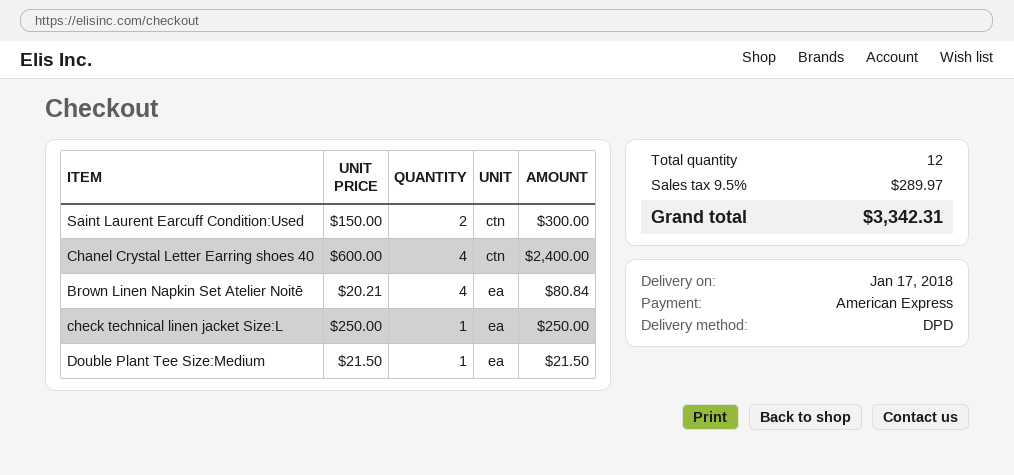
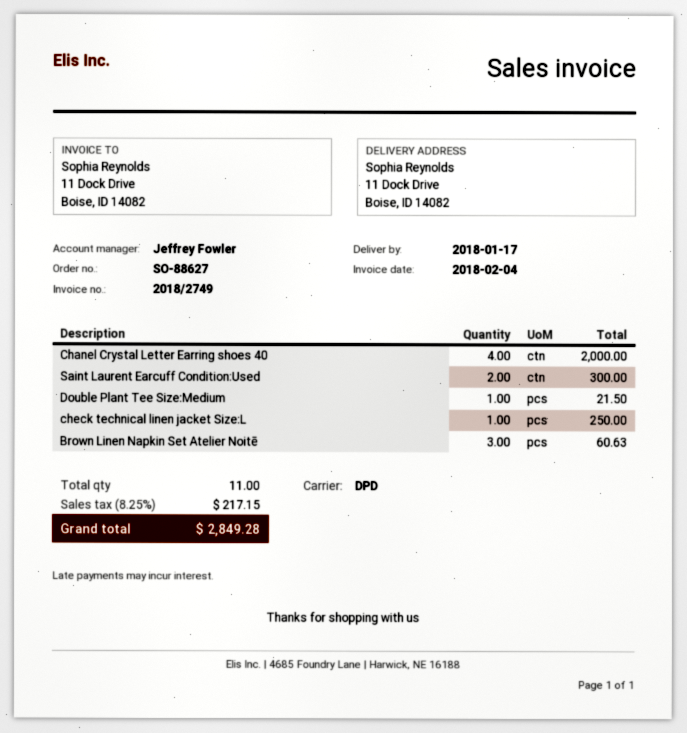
Chanel Crystal Letter Earring shoes 40: 4 for 2400.00 -> 4 for 2000.00
Brown Linen Napkin Set Atelier Noitē: 4 for 80.84 -> 3 for 60.63
total quantity: 12 -> 11
tax: 9.5% = 289.97 -> 8.25% = 217.15
total: 3342.31 -> 2849.28

